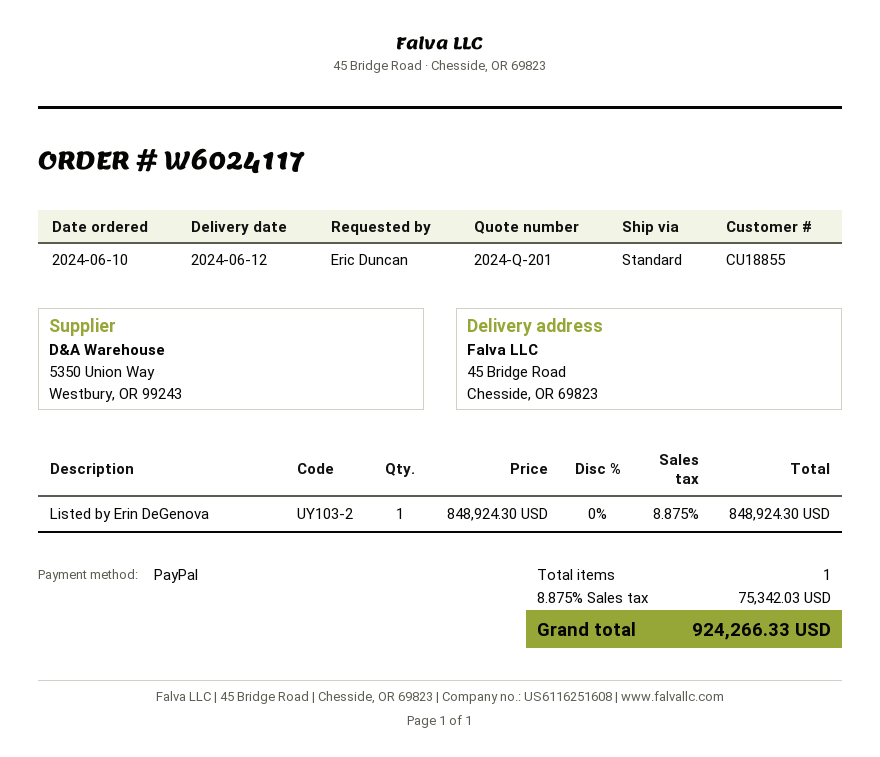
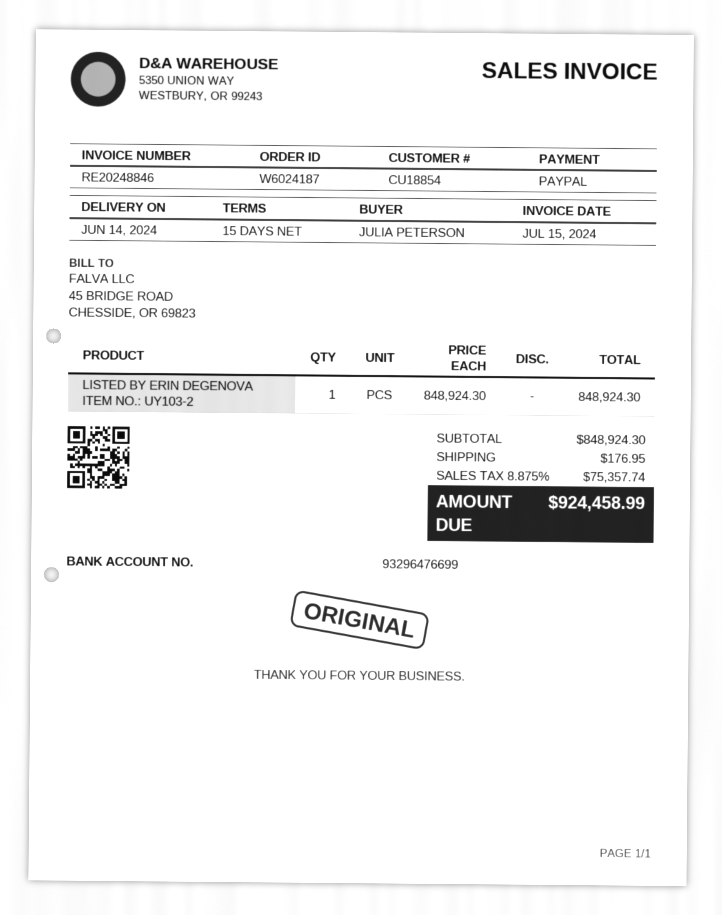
order number: W6024117 -> W6024187
delivery date: 2024-06-12 -> 2024-06-14
customer number: CU18855 -> CU18854
ordered by: Eric Duncan -> JULIA PETERSON
shipping: none -> 176.95
tax: 8.875% = 75342.03 -> 8.875% = 75357.74
total: 924266.33 -> 924458.99

